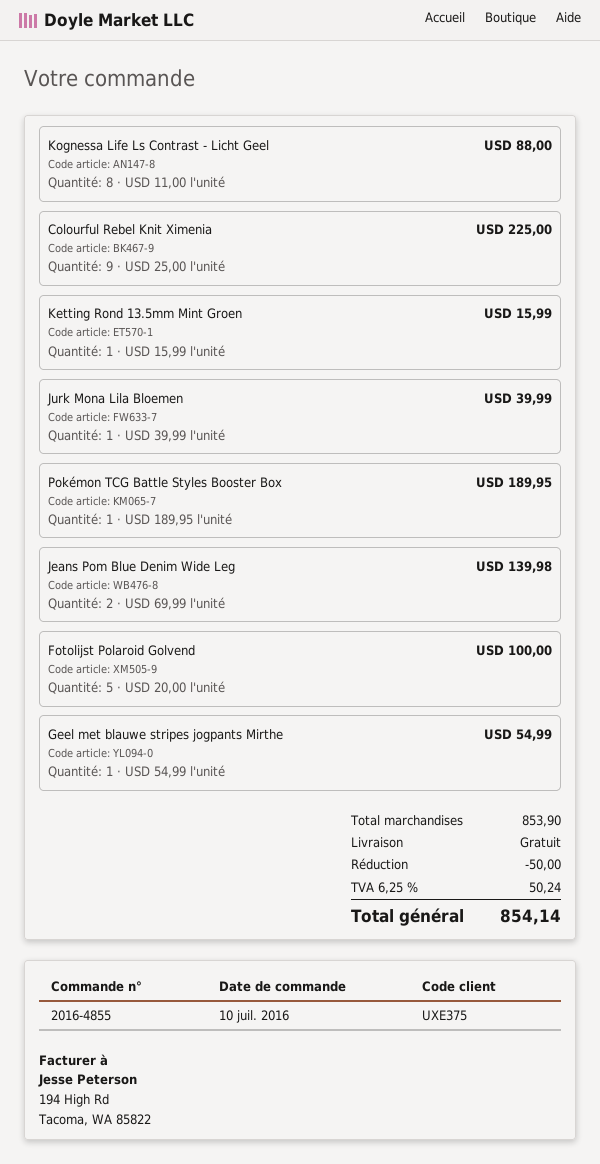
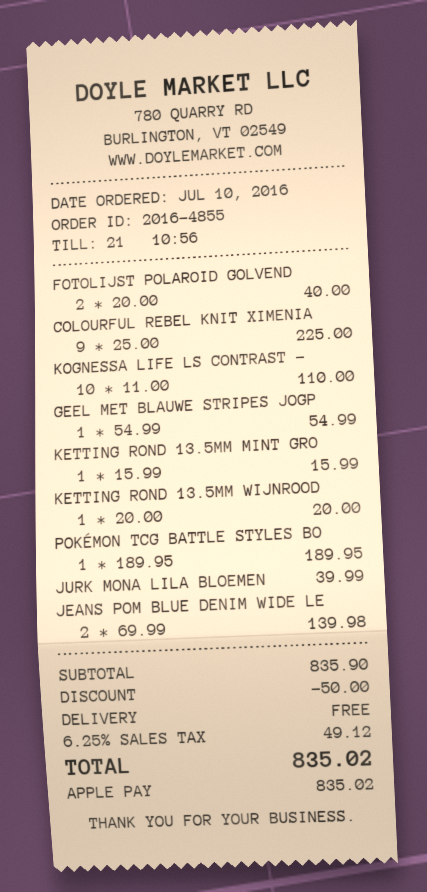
Kognessa Life Ls Contrast - Licht Geel: 8 x 11.00 = 88.00 -> 10 x 11.00 = 110.00
Fotolijst Polaroid Golvend: 5 x 20.00 = 100.00 -> 2 x 20.00 = 40.00
KETTING ROND 13.5MM WIJNROOD: none -> 1 x 20.00 = 20.00
subtotal: 853.90 -> 835.90
tax: 6.25% = 50.24 -> 6.25% = 49.12
total: 854.14 -> 835.02

